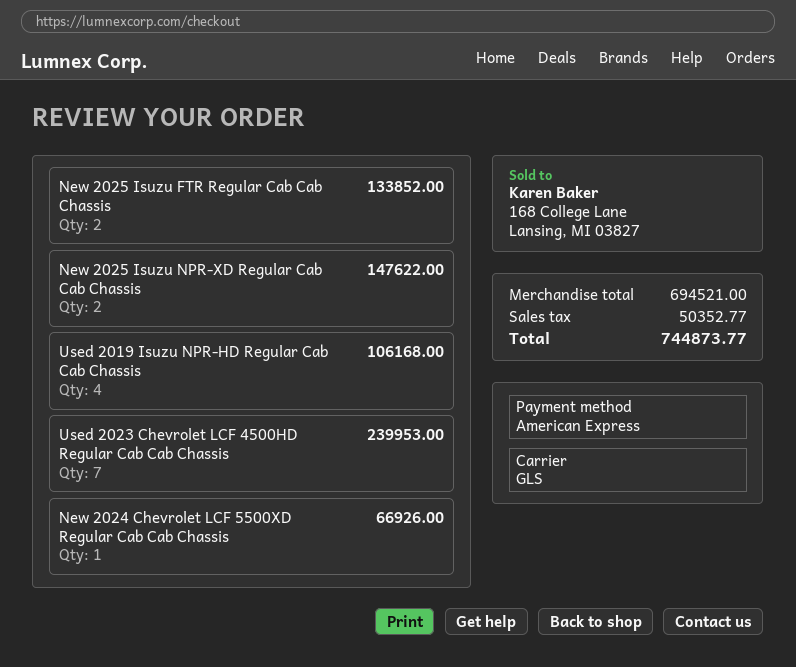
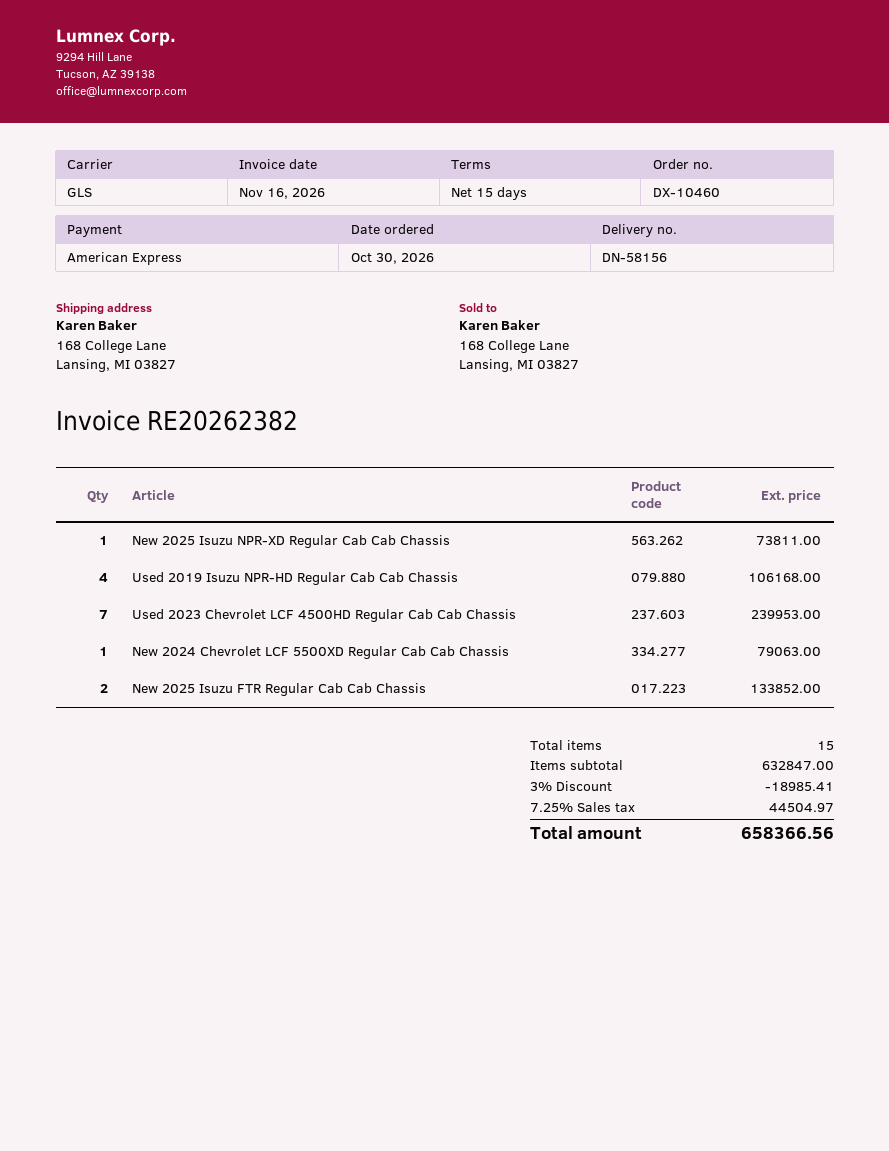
New 2025 Isuzu NPR-XD Regular Cab Cab Chassis: 2 for 147622.00 -> 1 for 73811.00
New 2024 Chevrolet LCF 5500XD Regular Cab Cab Chassis: 1 for 66926.00 -> 1 for 79063.00
subtotal: 694521.00 -> 632847.00
discount: none -> 3% = 18985.41
tax: 50352.77 -> 44504.97
total: 744873.77 -> 658366.56

